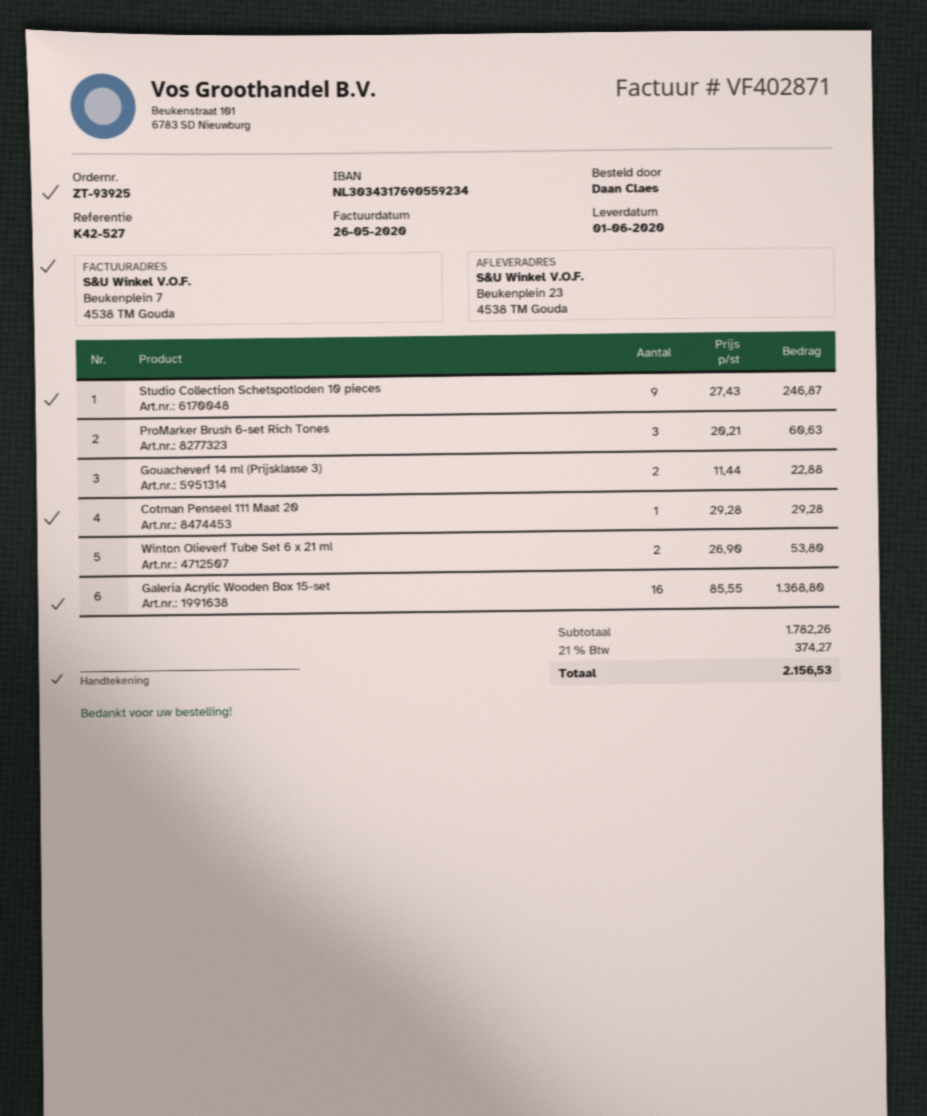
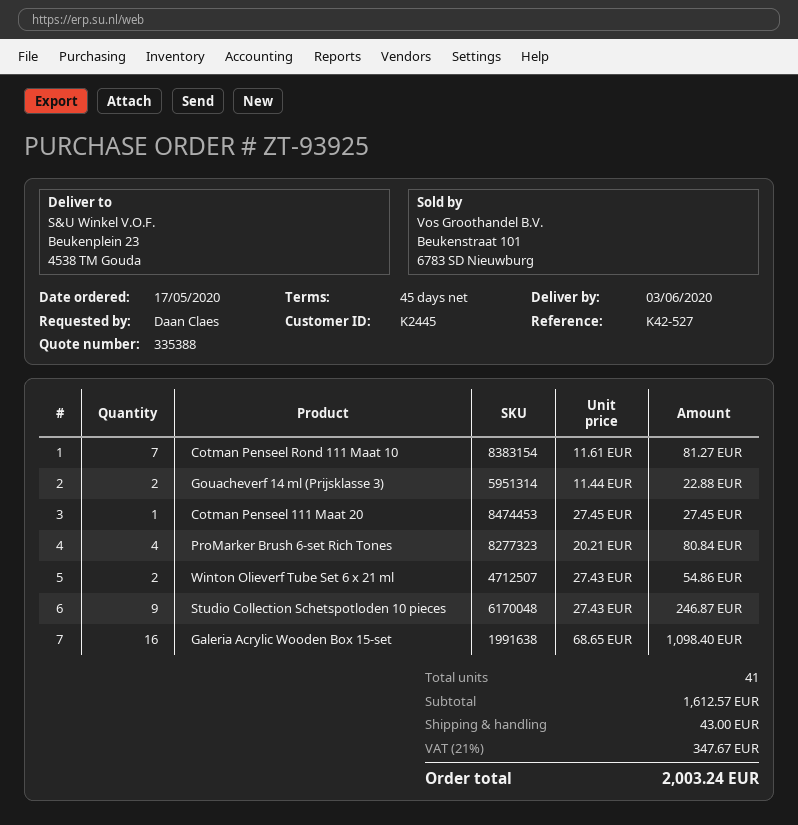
delivery date: 2020-06-01 -> 2020-06-03
ProMarker Brush 6-set Rich Tones: 3 x 20.21 = 60.63 -> 4 x 20.21 = 80.84
Cotman Penseel 111 Maat 20: 1 x 29.28 = 29.28 -> 1 x 27.45 = 27.45
Winton Olieverf Tube Set 6 x 21 ml: 2 x 26.90 = 53.80 -> 2 x 27.43 = 54.86
Galeria Acrylic Wooden Box 15-set: 16 x 85.55 = 1368.80 -> 16 x 68.65 = 1098.40
Cotman Penseel Rond 111 Maat 10: none -> 7 x 11.61 = 81.27
subtotal: 1782.26 -> 1612.57
shipping: none -> 43.00
tax: 21% = 374.27 -> 21% = 347.67
total: 2156.53 -> 2003.24

